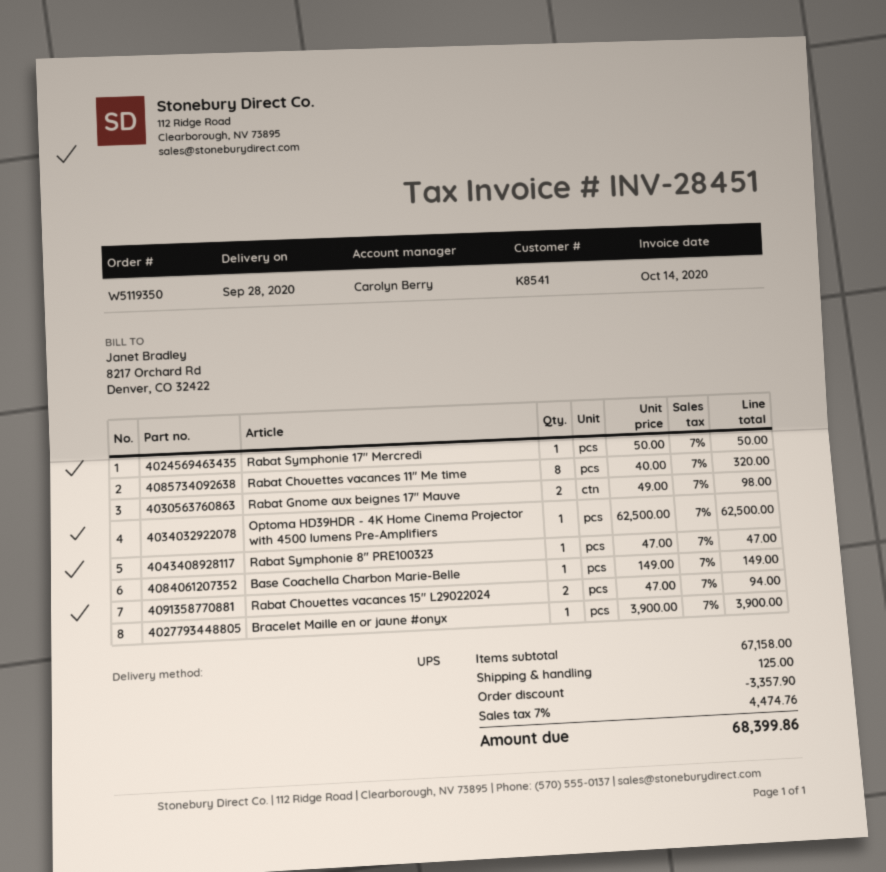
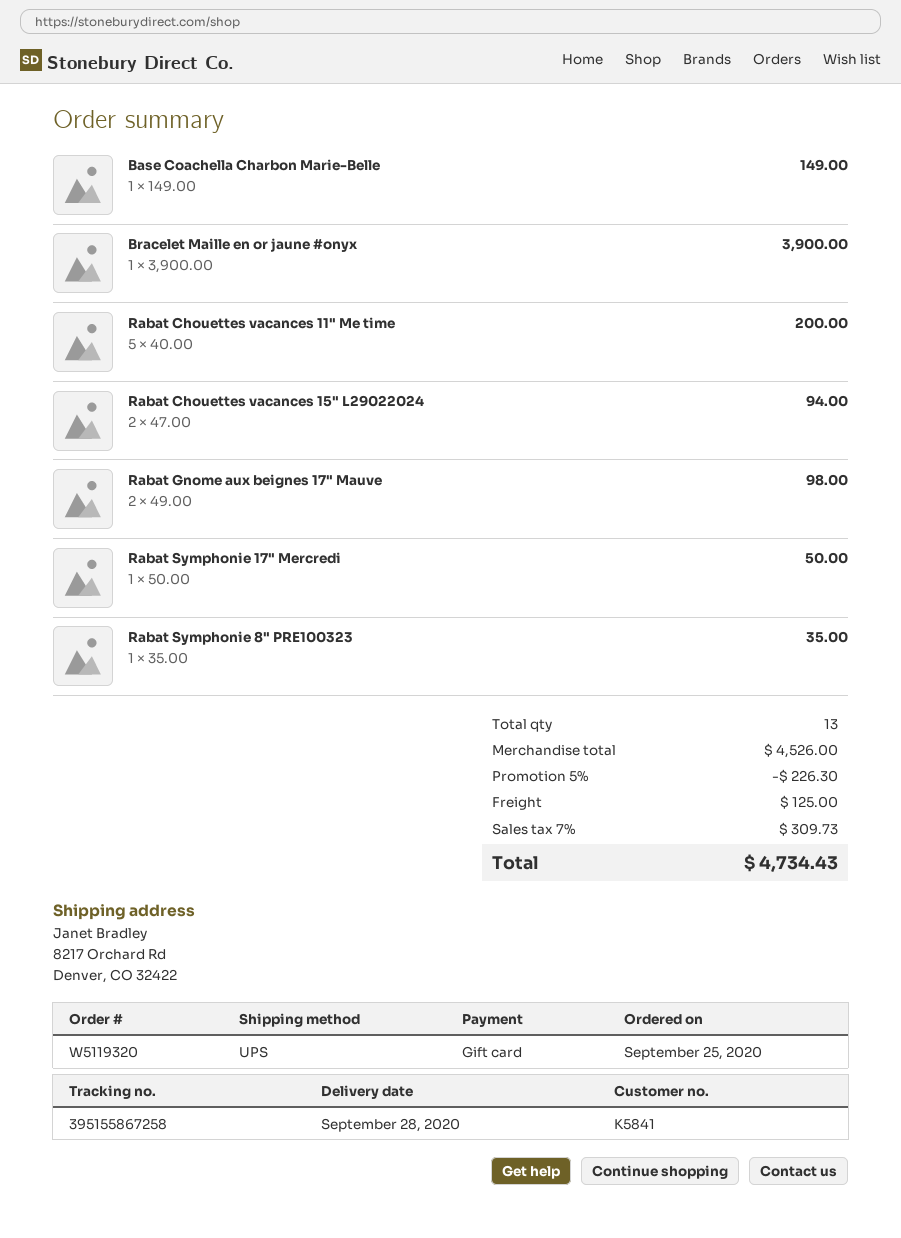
order number: W5119350 -> W5119320
customer number: K8541 -> K5841
Rabat Chouettes vacances 11" Me time: 8 x 40.00 = 320.00 -> 5 x 40.00 = 200.00
Optoma HD39HDR - 4K Home Cinema Projector with 4500 lumens Pre-Amplifiers: 1 x 62500.00 = 62500.00 -> none
Rabat Symphonie 8" PRE100323: 1 x 47.00 = 47.00 -> 1 x 35.00 = 35.00
subtotal: 67158.00 -> 4526.00
discount: 3357.90 -> 226.30
tax: 7% = 4474.76 -> 7% = 309.73
total: 68399.86 -> 4734.43

